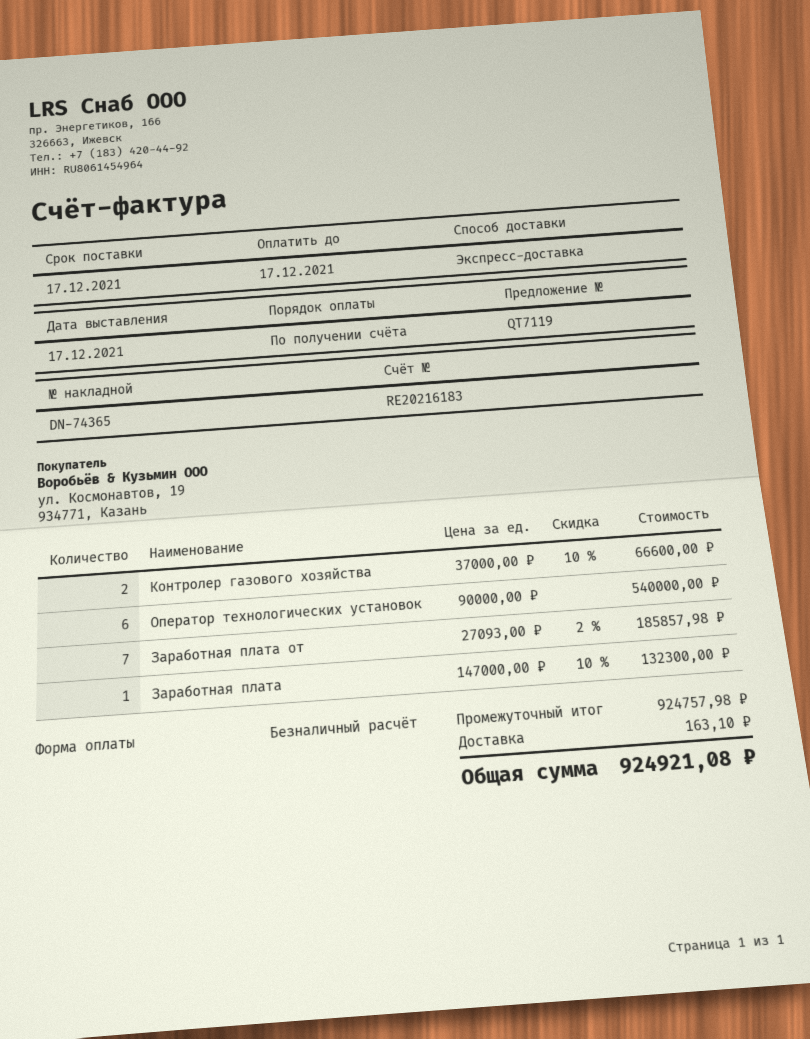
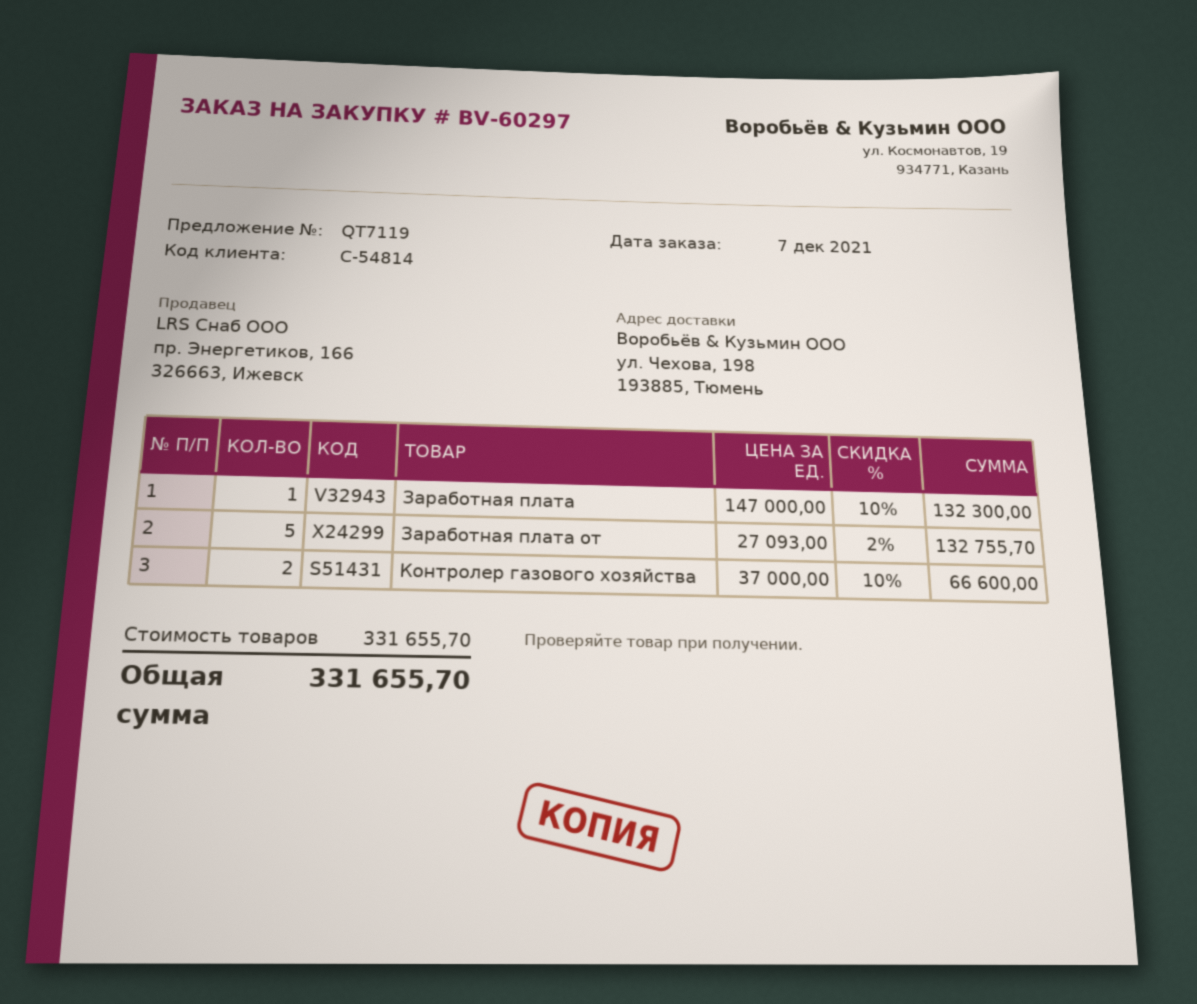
Оператор технологических установок: 6 x 90000.00 = 540000.00 -> none
Заработная плата от: 7 x 27093.00 - 2% = 185857.98 -> 5 x 27093.00 - 2% = 132755.70
subtotal: 924757.98 -> 331655.70
shipping: 163.10 -> none
total: 924921.08 -> 331655.70

